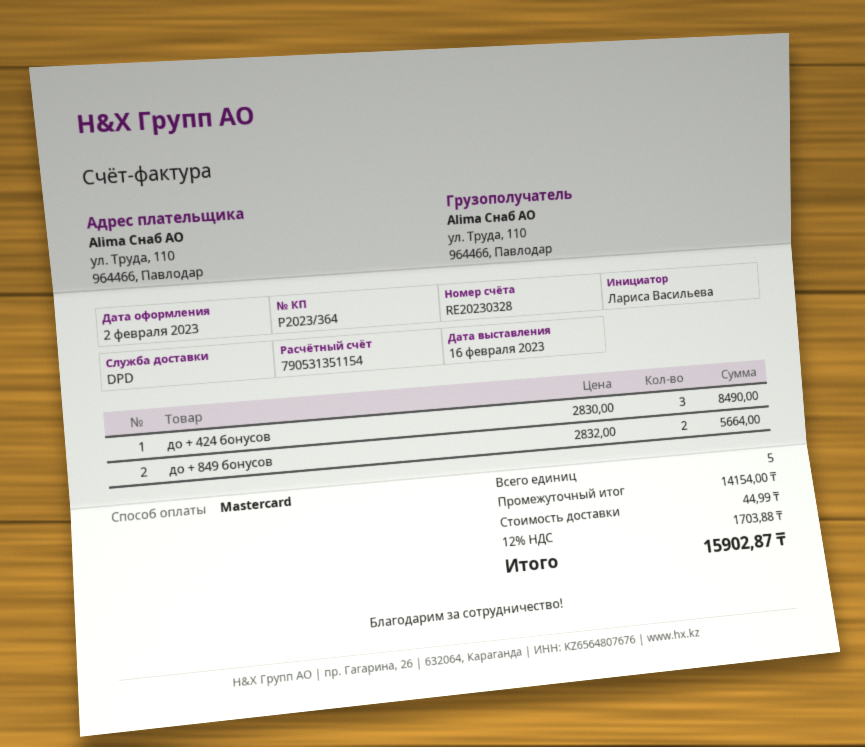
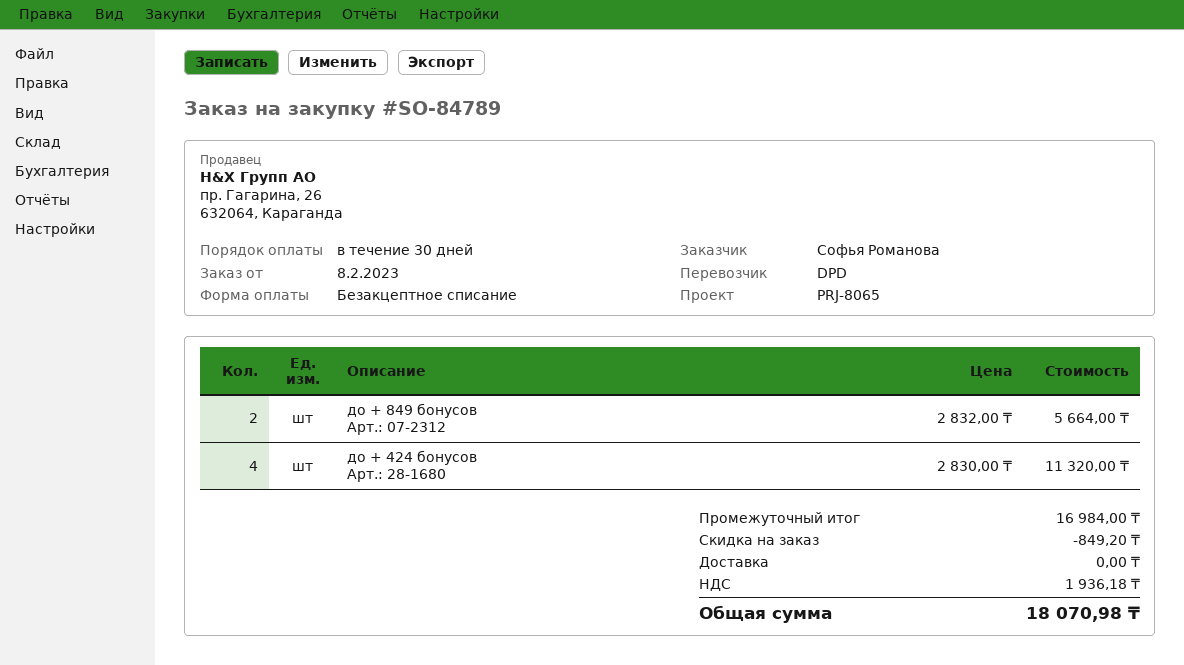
order date: 2023-02-02 -> 2023-02-08
ordered by: Лариса Васильева -> Софья Романова
payment method: Mastercard -> direct debit
до + 424 бонусов: 3 x 2830.00 = 8490.00 -> 4 x 2830.00 = 11320.00
subtotal: 14154.00 -> 16984.00
discount: none -> 849.20
shipping: 44.99 -> 0.00
tax: 1703.88 -> 1936.18
total: 15902.87 -> 18070.98

